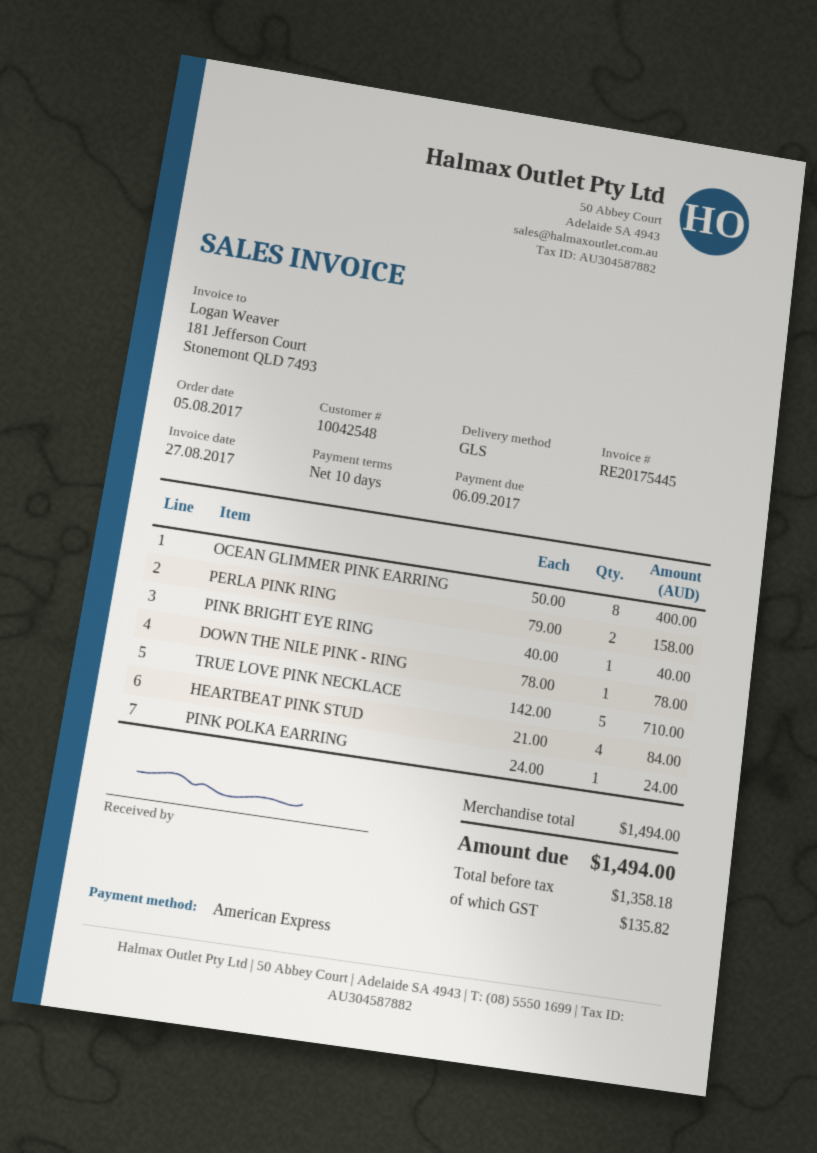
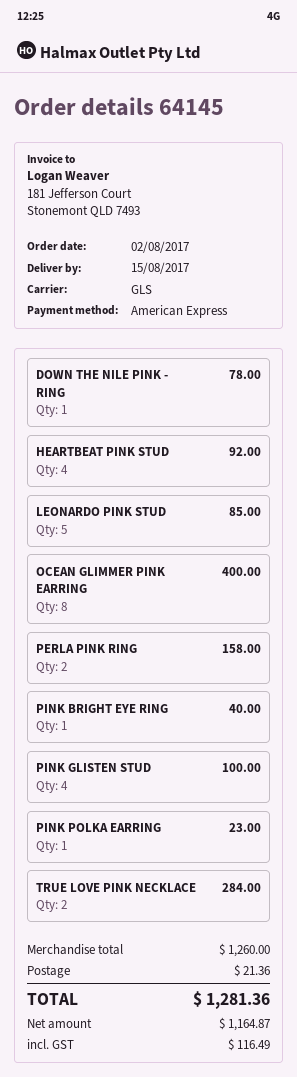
order date: 2017-08-05 -> 2017-08-02
TRUE LOVE PINK NECKLACE: 5 for 710.00 -> 2 for 284.00
HEARTBEAT PINK STUD: 4 for 84.00 -> 4 for 92.00
PINK POLKA EARRING: 1 for 24.00 -> 1 for 23.00
LEONARDO PINK STUD: none -> 5 for 85.00
PINK GLISTEN STUD: none -> 4 for 100.00
subtotal: 1494.00 -> 1260.00
shipping: none -> 21.36
net: 1358.18 -> 1164.87
tax: 135.82 -> 116.49
total: 1494.00 -> 1281.36

